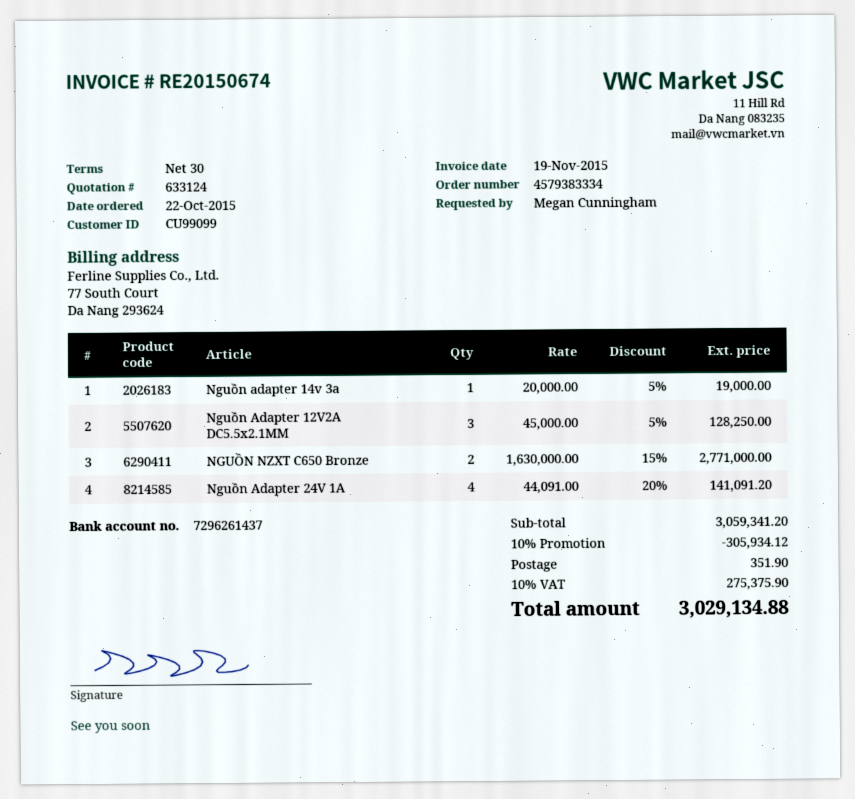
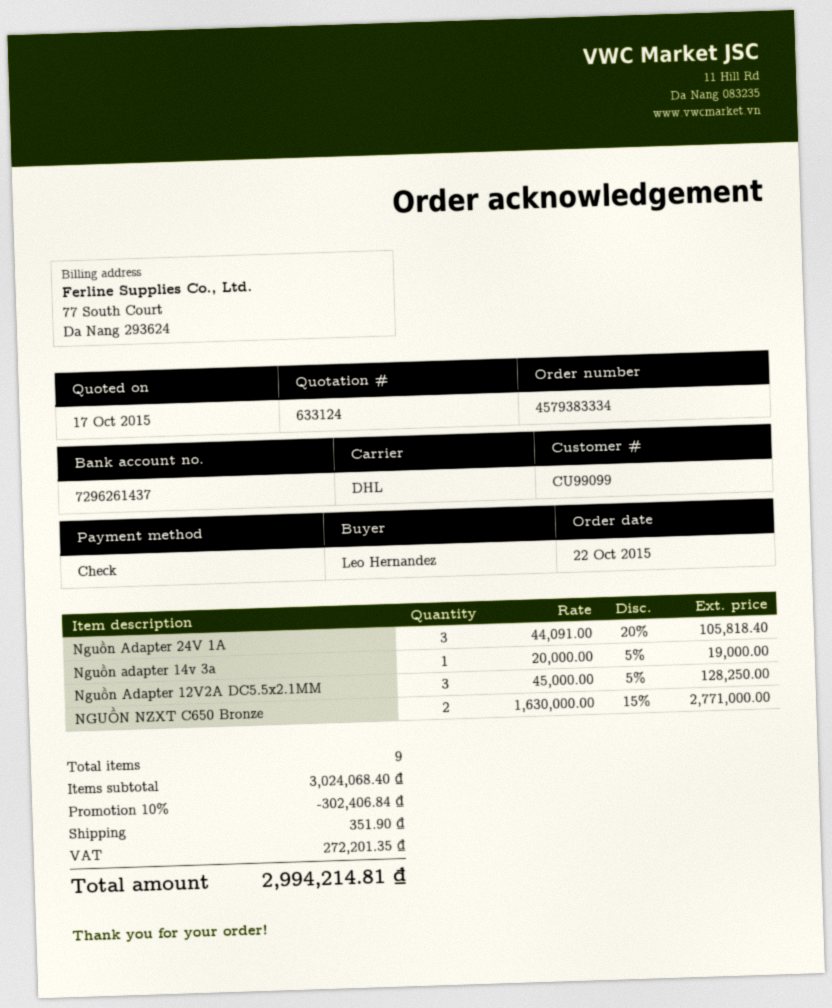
ordered by: Megan Cunningham -> Leo Hernandez
Nguồn Adapter 24V 1A: 4 x 44091.00 - 20% = 141091.20 -> 3 x 44091.00 - 20% = 105818.40
subtotal: 3059341.20 -> 3024068.40
discount: 10% = 305934.12 -> 10% = 302406.84
tax: 275375.90 -> 272201.35
total: 3029134.88 -> 2994214.81

